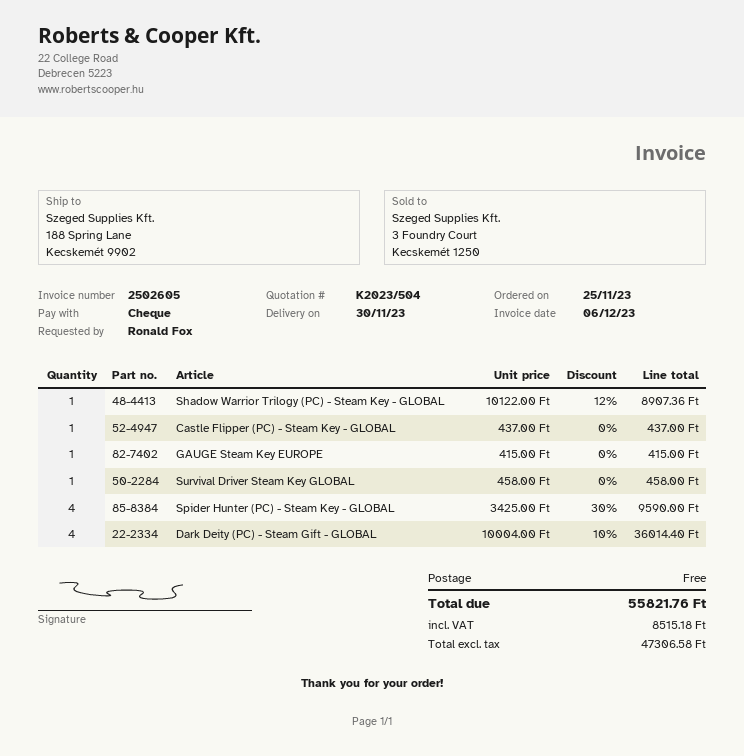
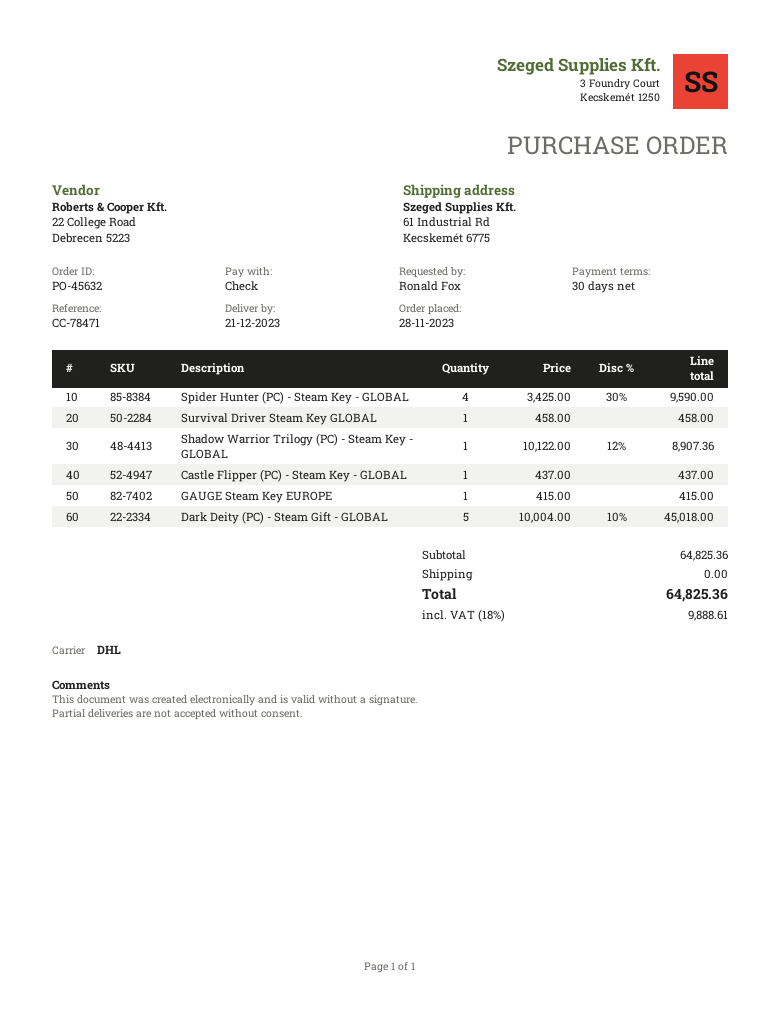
order date: 2023-11-25 -> 2023-11-28
delivery date: 2023-11-30 -> 2023-12-21
ship to: 188 Spring Lane, Kecskemét 9902 -> 61 Industrial Rd, Kecskemét 6775
Dark Deity (PC) - Steam Gift - GLOBAL: 4 x 10004.00 - 10% = 36014.40 -> 5 x 10004.00 - 10% = 45018.00
tax: 8515.18 -> 9888.61
total: 55821.76 -> 64825.36

